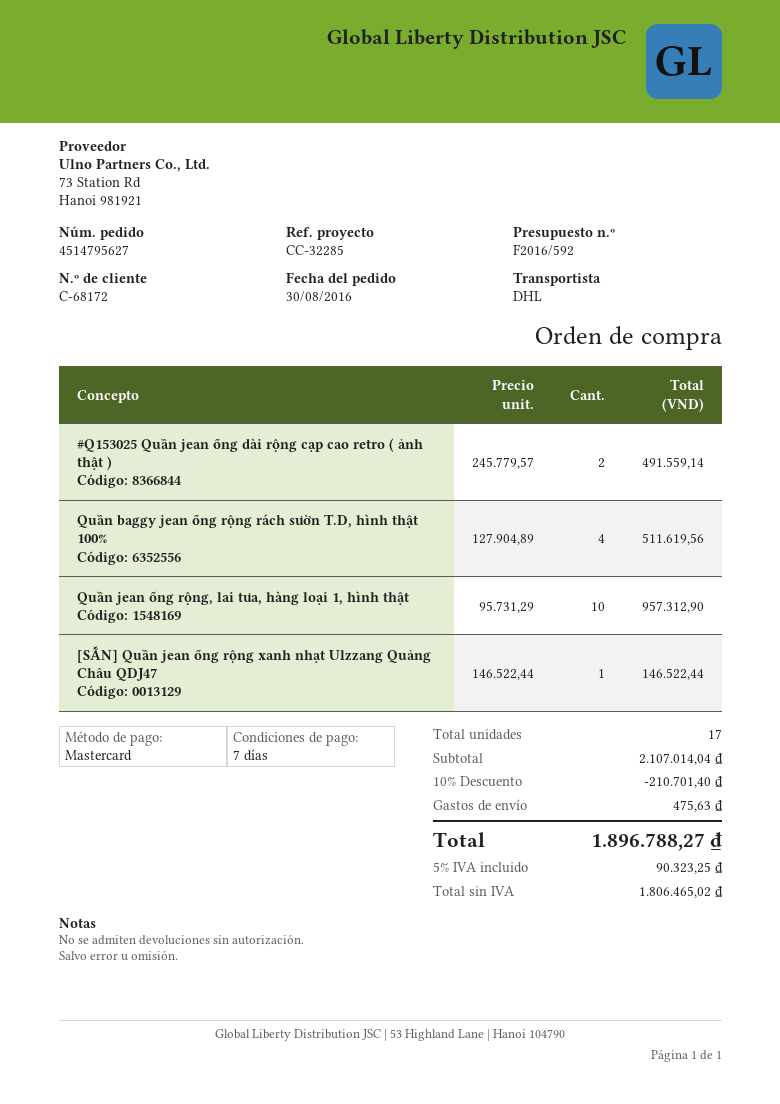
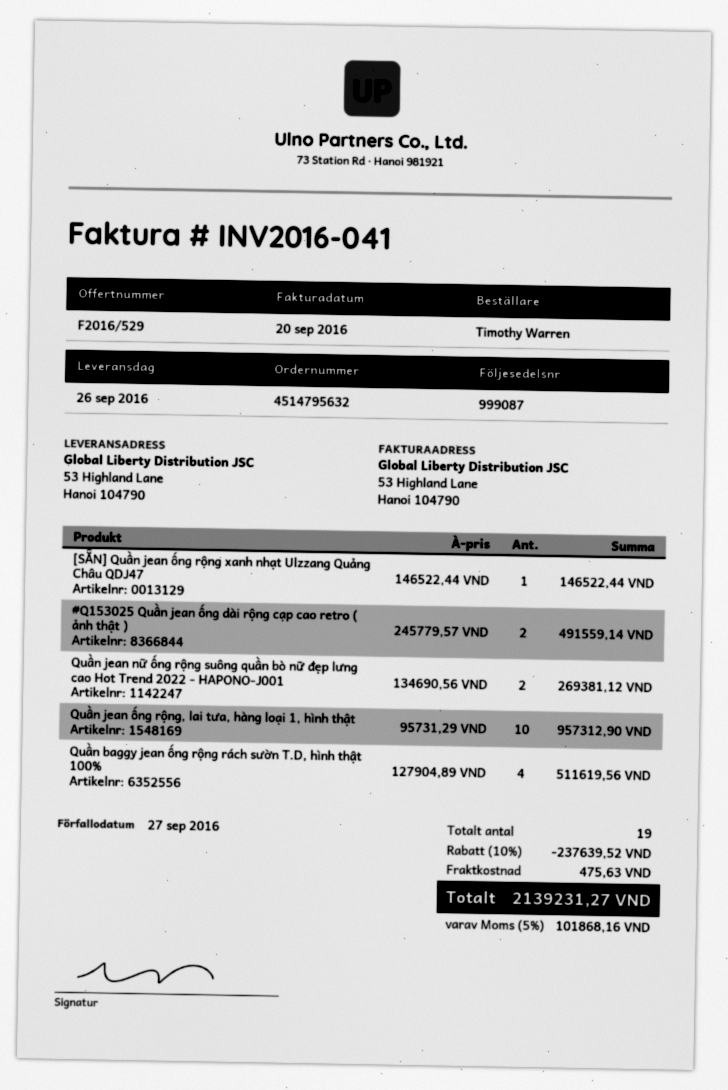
quote number: F2016/592 -> F2016/529
order number: 4514795627 -> 4514795632
Quần jean nữ ống rộng suông quần bò nữ đẹp lưng cao Hot Trend 2022 - HAPONO-J001: none -> 2 x 134690.56 = 269381.12
total quantity: 17 -> 19
discount: 10% = 210701.40 -> 10% = 237639.52
tax: 5% = 90323.25 -> 5% = 101868.16
total: 1896788.27 -> 2139231.27

